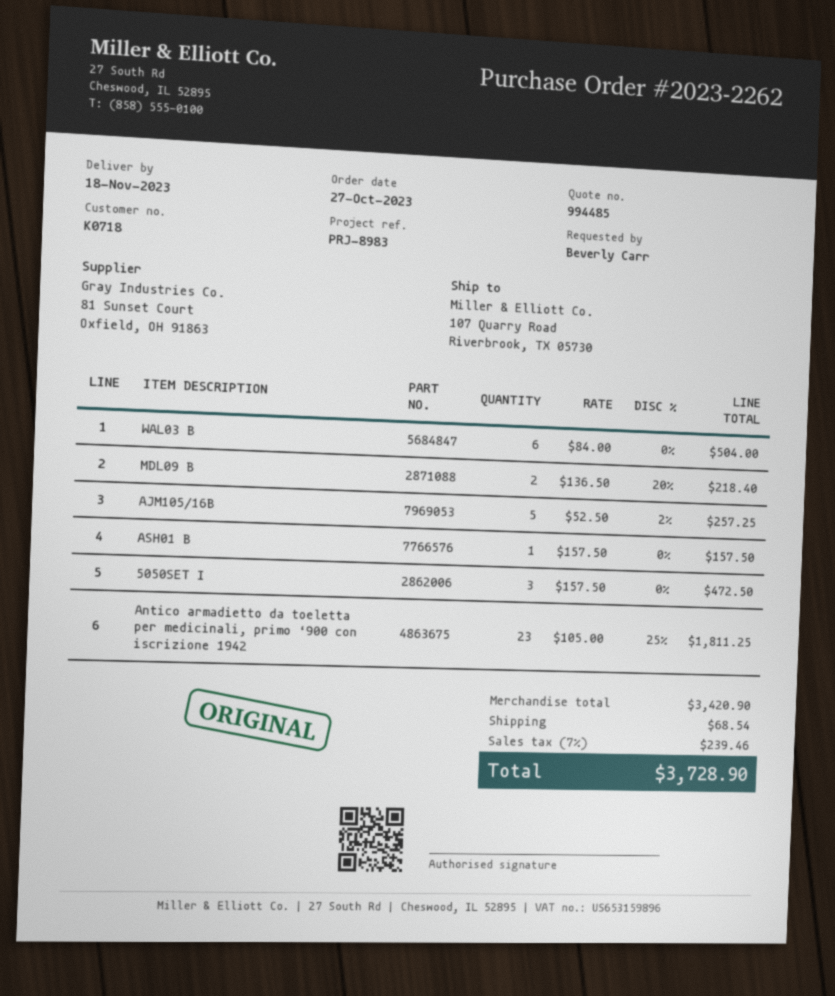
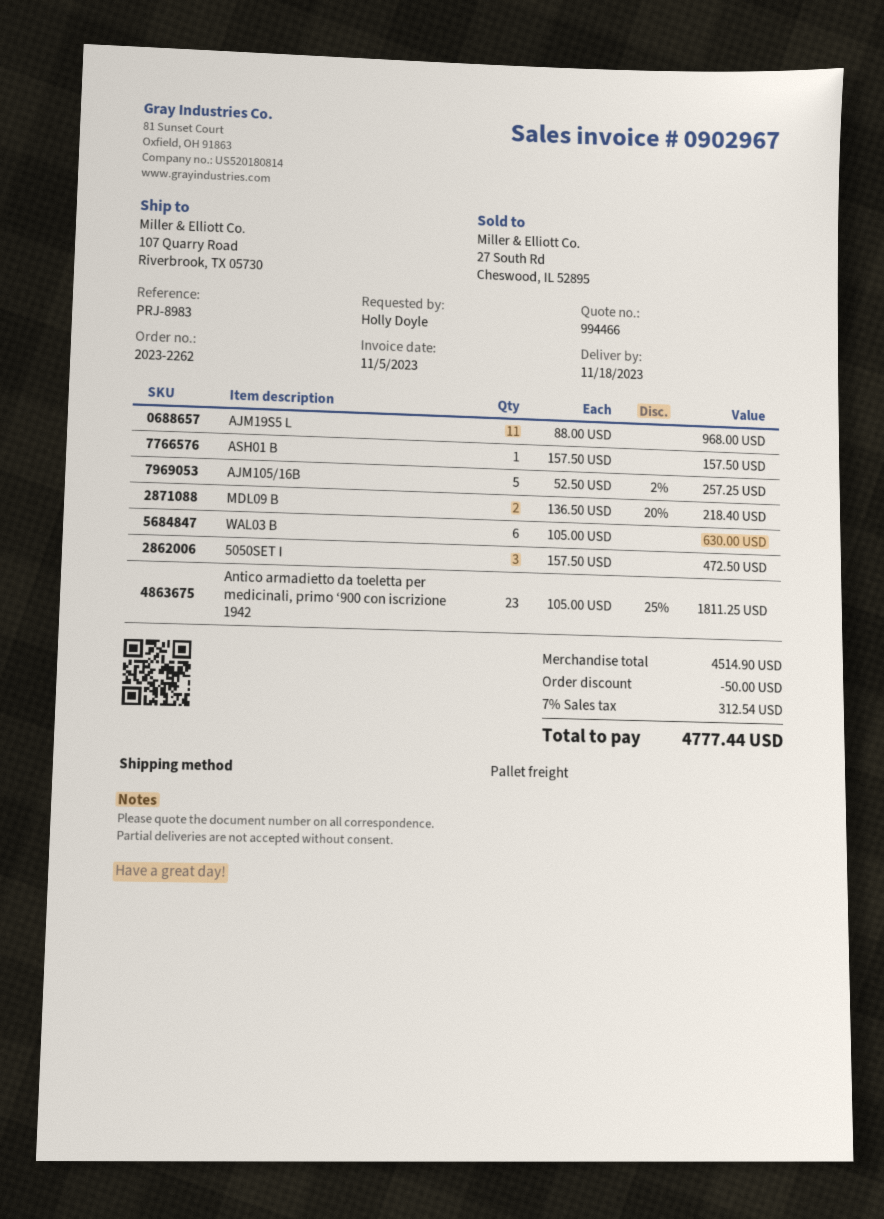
quote number: 994485 -> 994466
ordered by: Beverly Carr -> Holly Doyle
WAL03 B: 6 x 84.00 = 504.00 -> 6 x 105.00 = 630.00
AJM19S5 L: none -> 11 x 88.00 = 968.00
subtotal: 3420.90 -> 4514.90
discount: none -> 50.00
shipping: 68.54 -> none
tax: 7% = 239.46 -> 7% = 312.54
total: 3728.90 -> 4777.44

